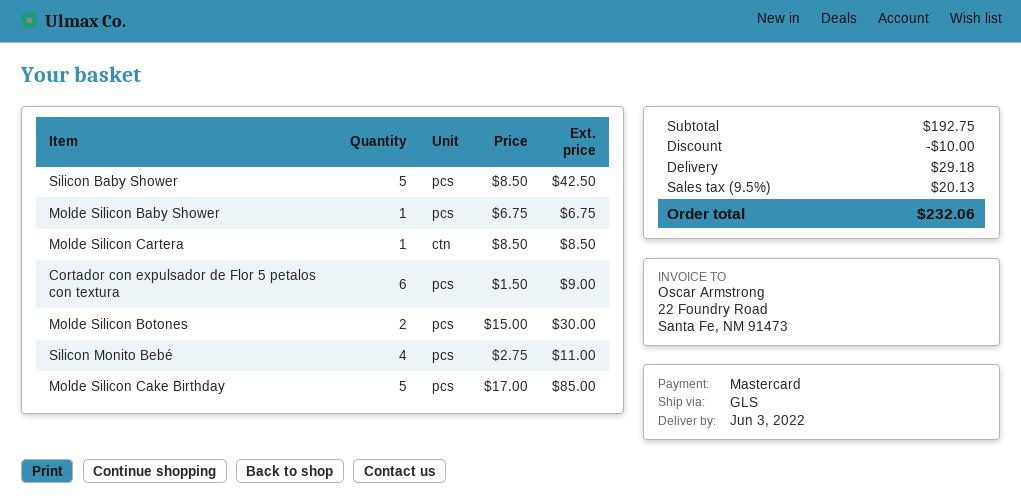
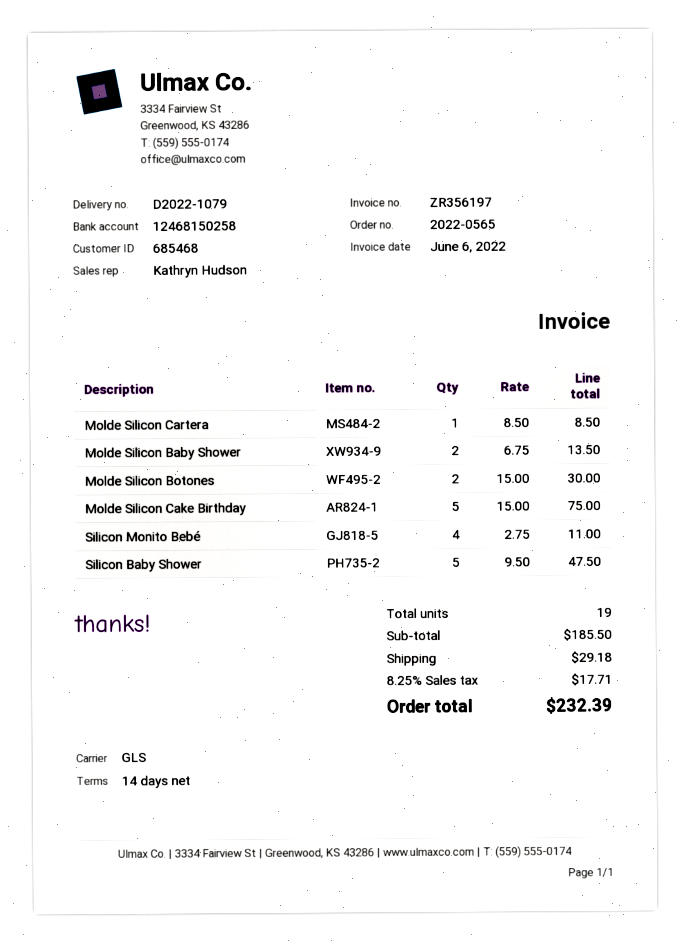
Silicon Baby Shower: 5 x 8.50 = 42.50 -> 5 x 9.50 = 47.50
Molde Silicon Baby Shower: 1 x 6.75 = 6.75 -> 2 x 6.75 = 13.50
Cortador con expulsador de Flor 5 petalos con textura: 6 x 1.50 = 9.00 -> none
Molde Silicon Cake Birthday: 5 x 17.00 = 85.00 -> 5 x 15.00 = 75.00
subtotal: 192.75 -> 185.50
discount: 10.00 -> none
tax: 9.5% = 20.13 -> 8.25% = 17.71
total: 232.06 -> 232.39

